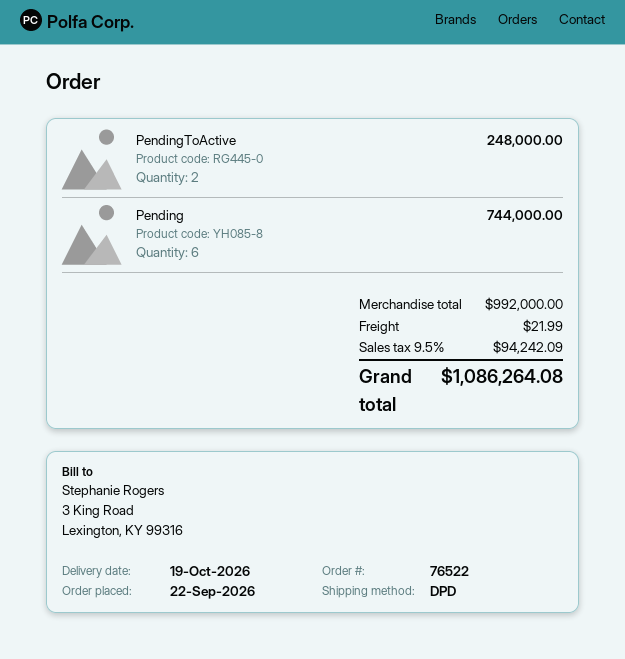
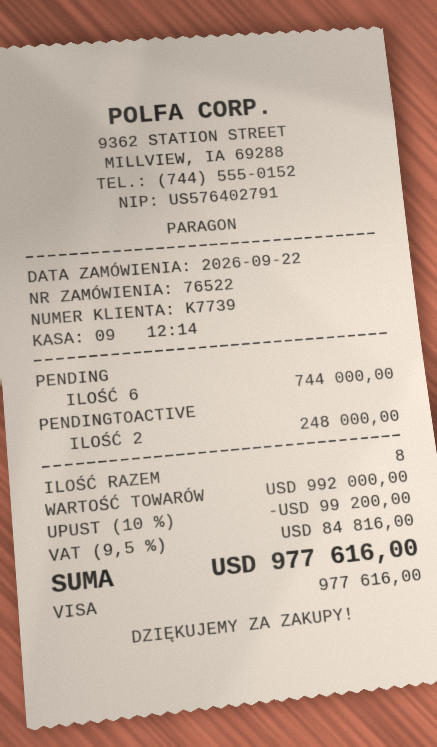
discount: none -> 10% = 99200.00
shipping: 21.99 -> none
tax: 9.5% = 94242.09 -> 9.5% = 84816.00
total: 1086264.08 -> 977616.00

